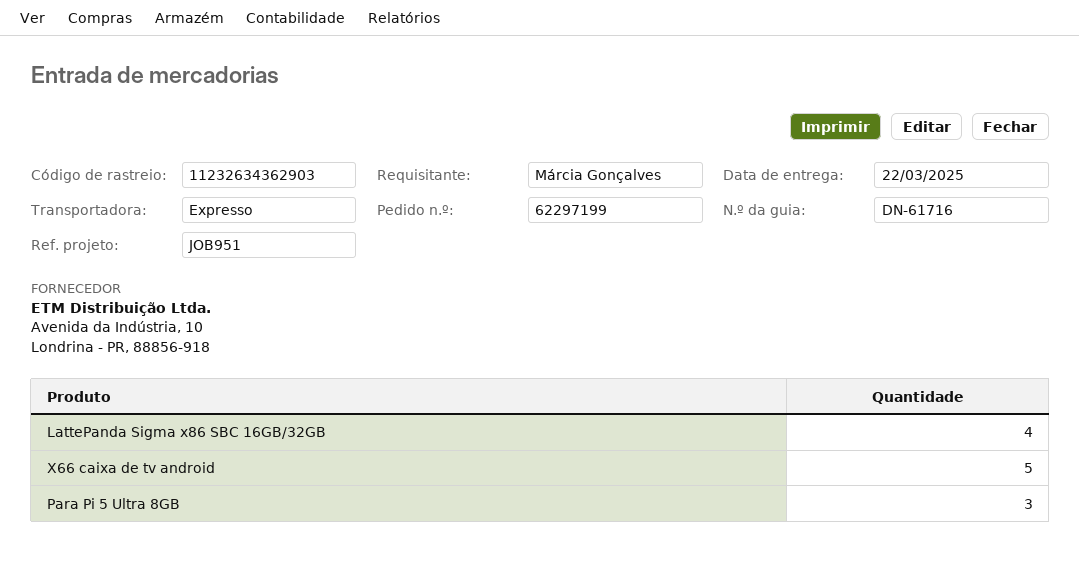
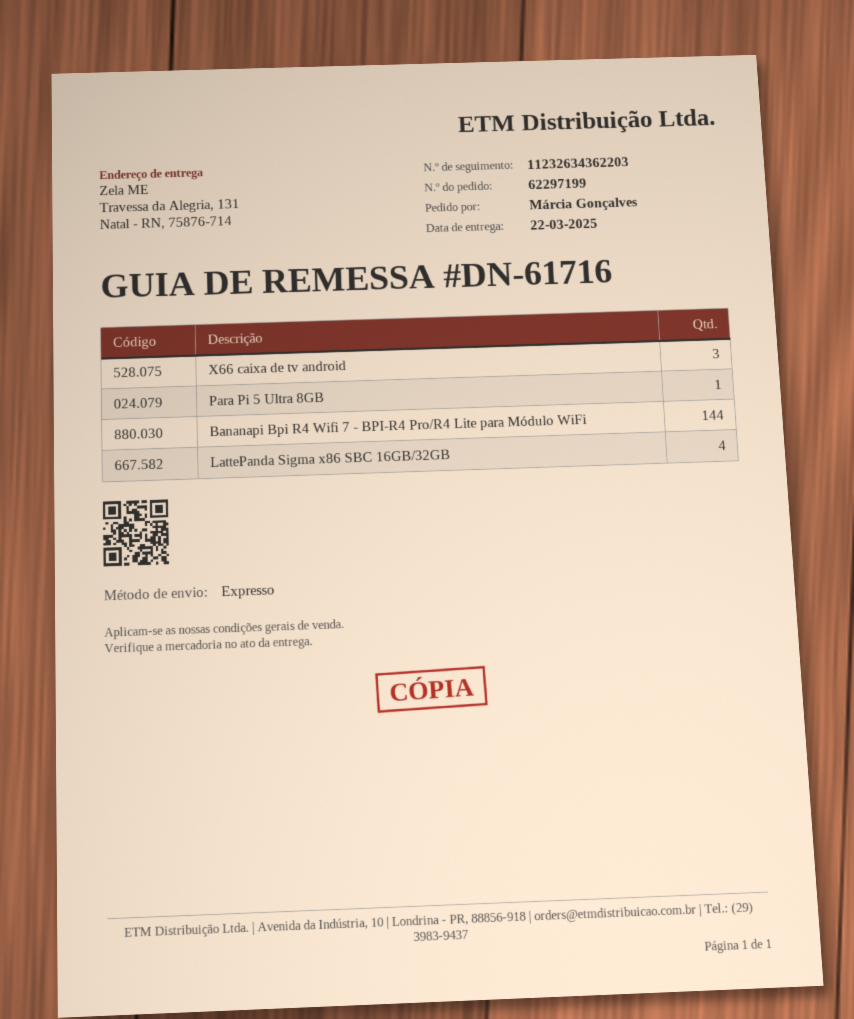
tracking number: 11232634362903 -> 11232634362203
X66 caixa de tv android: 5 -> 3
Para Pi 5 Ultra 8GB: 3 -> 1
Bananapi Bpi R4 Wifi 7 - BPI-R4 Pro/R4 Lite para Módulo WiFi: none -> 144

